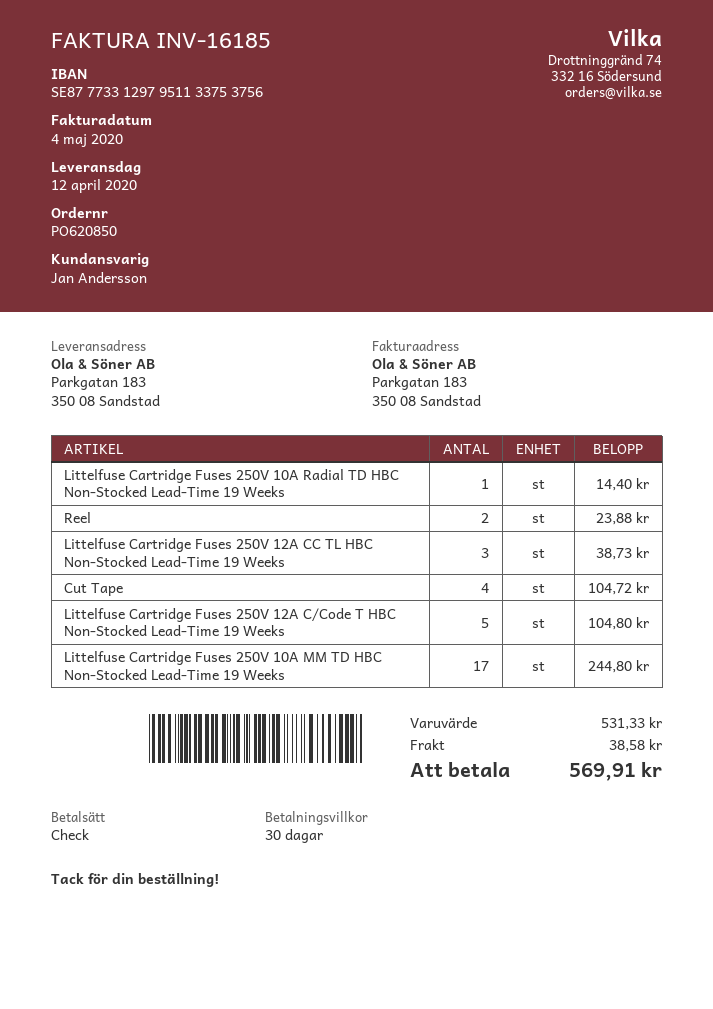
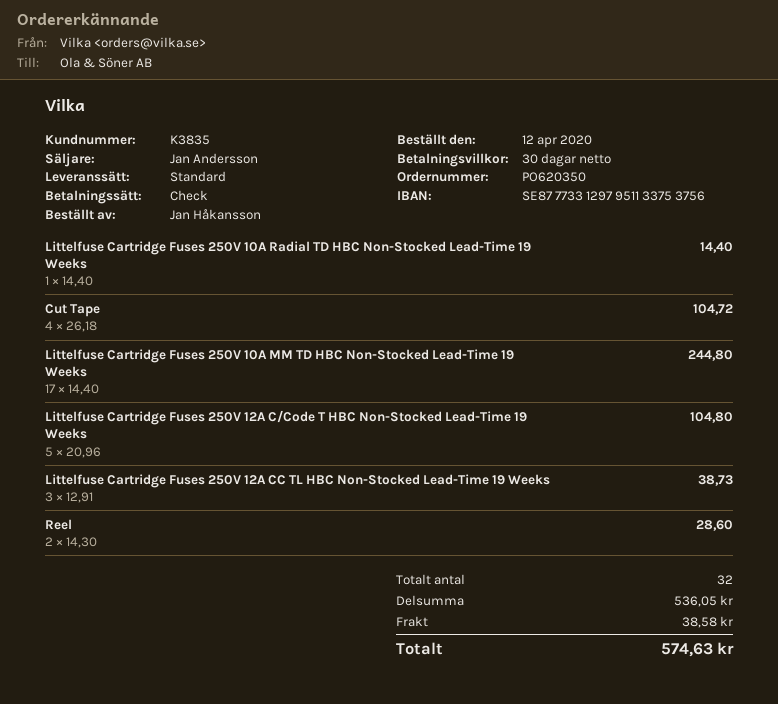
order number: PO620850 -> PO620350
Reel: 2 for 23.88 -> 2 for 28.60
subtotal: 531.33 -> 536.05
total: 569.91 -> 574.63

